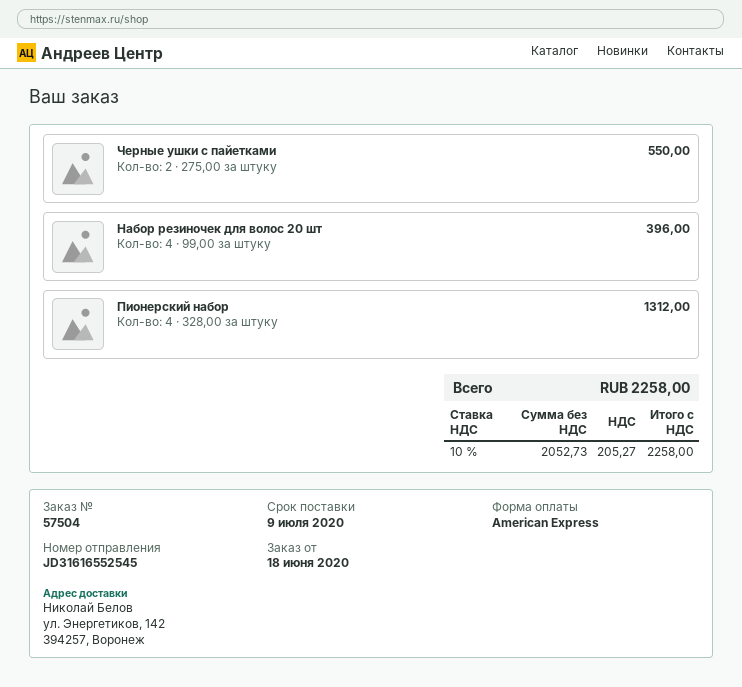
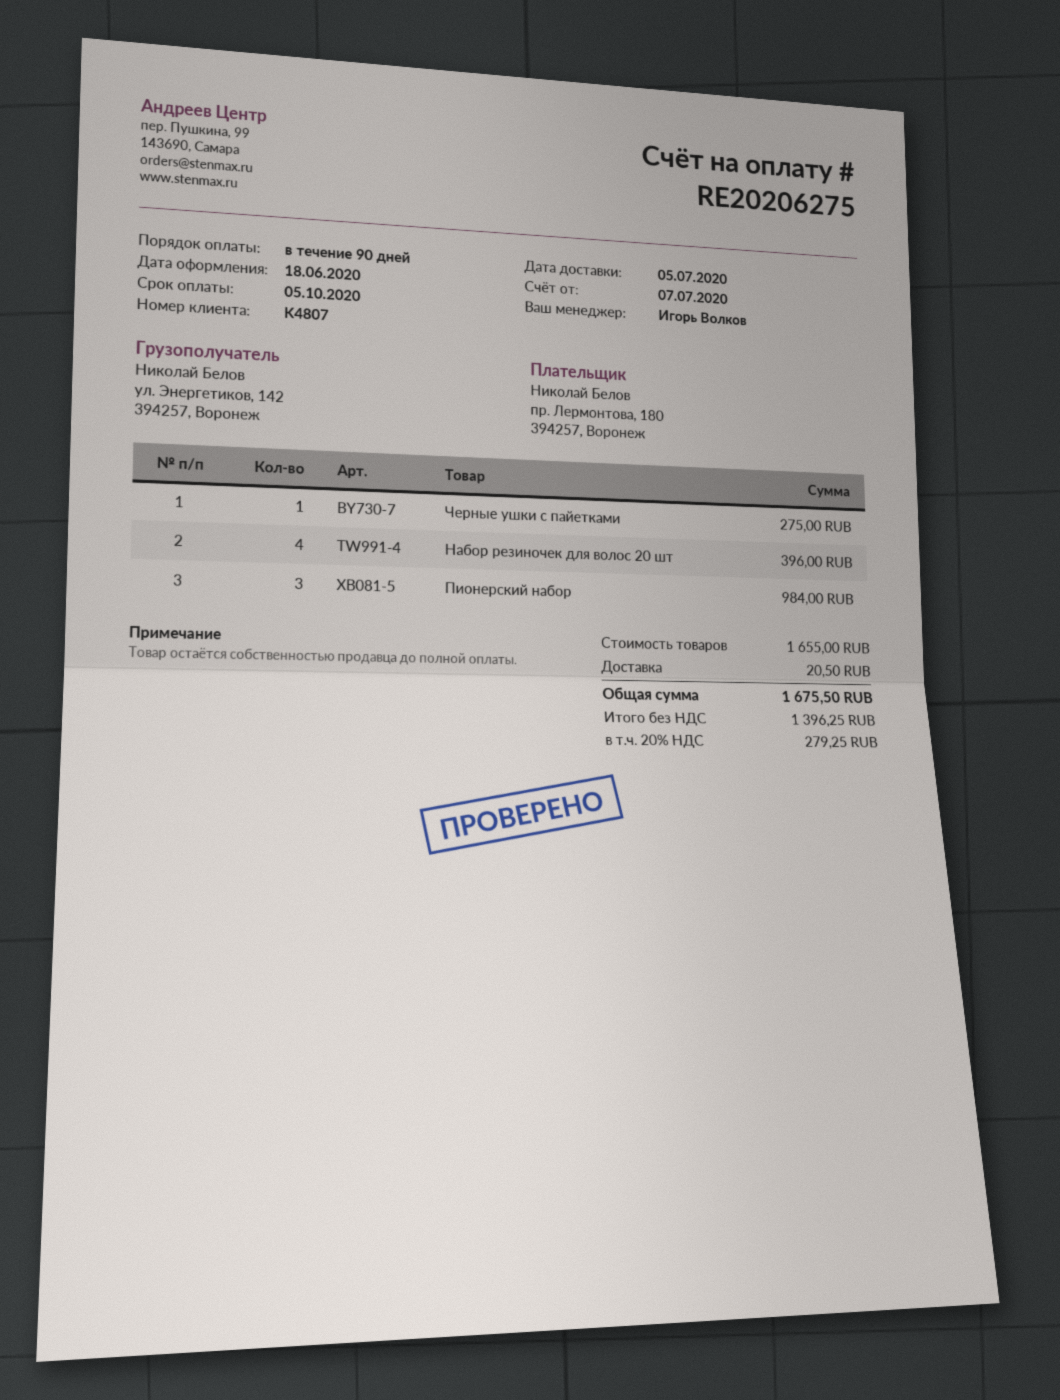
delivery date: 2020-07-09 -> 2020-07-05
Черные ушки с пайетками: 2 for 550.00 -> 1 for 275.00
Пионерский набор: 4 for 1312.00 -> 3 for 984.00
shipping: none -> 20.50
net: 2052.73 -> 1396.25
tax: 10% = 205.27 -> 20% = 279.25
total: 2258.00 -> 1675.50

